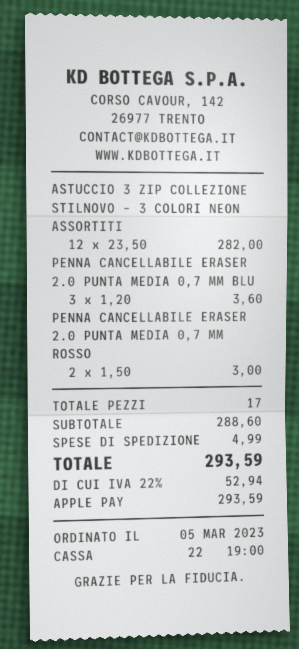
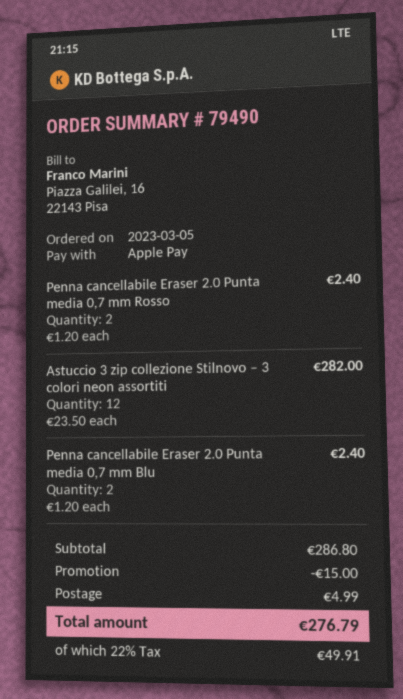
PENNA CANCELLABILE ERASER 2.0 PUNTA MEDIA 0,7 MM BLU: 3 x 1.20 = 3.60 -> 2 x 1.20 = 2.40
PENNA CANCELLABILE ERASER 2.0 PUNTA MEDIA 0,7 MM ROSSO: 2 x 1.50 = 3.00 -> 2 x 1.20 = 2.40
subtotal: 288.60 -> 286.80
discount: none -> 15.00
tax: 22% = 52.94 -> 22% = 49.91
total: 293.59 -> 276.79

